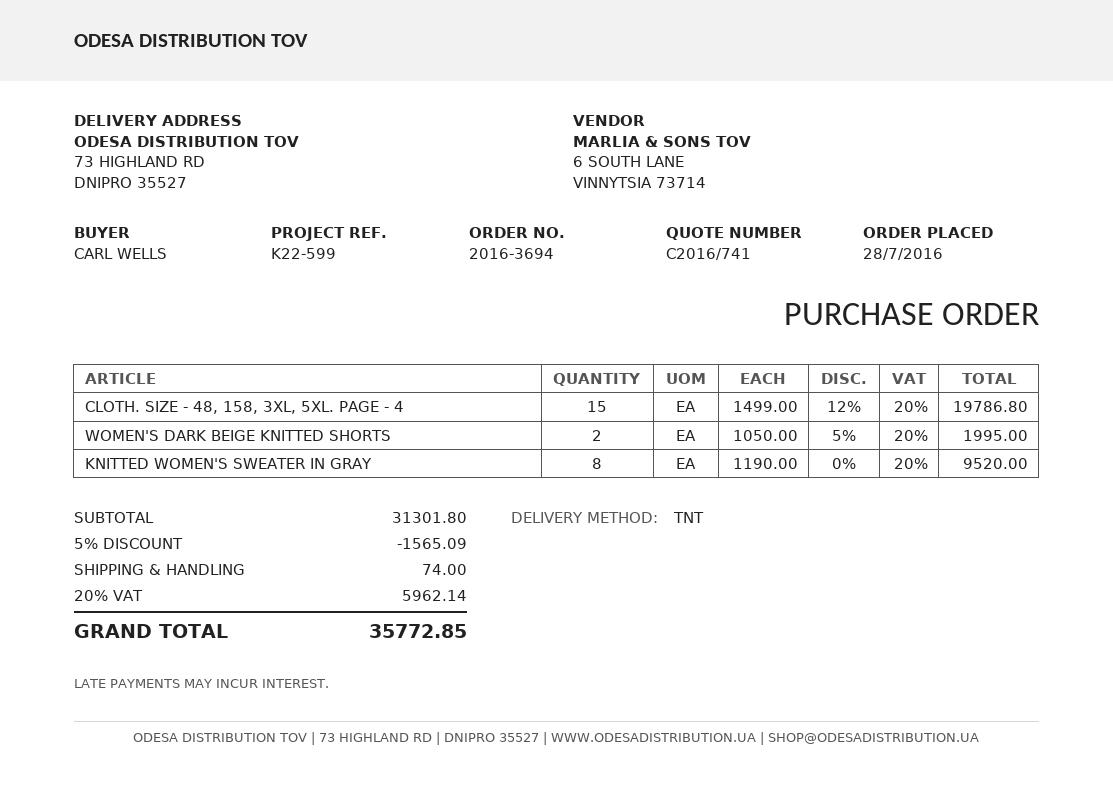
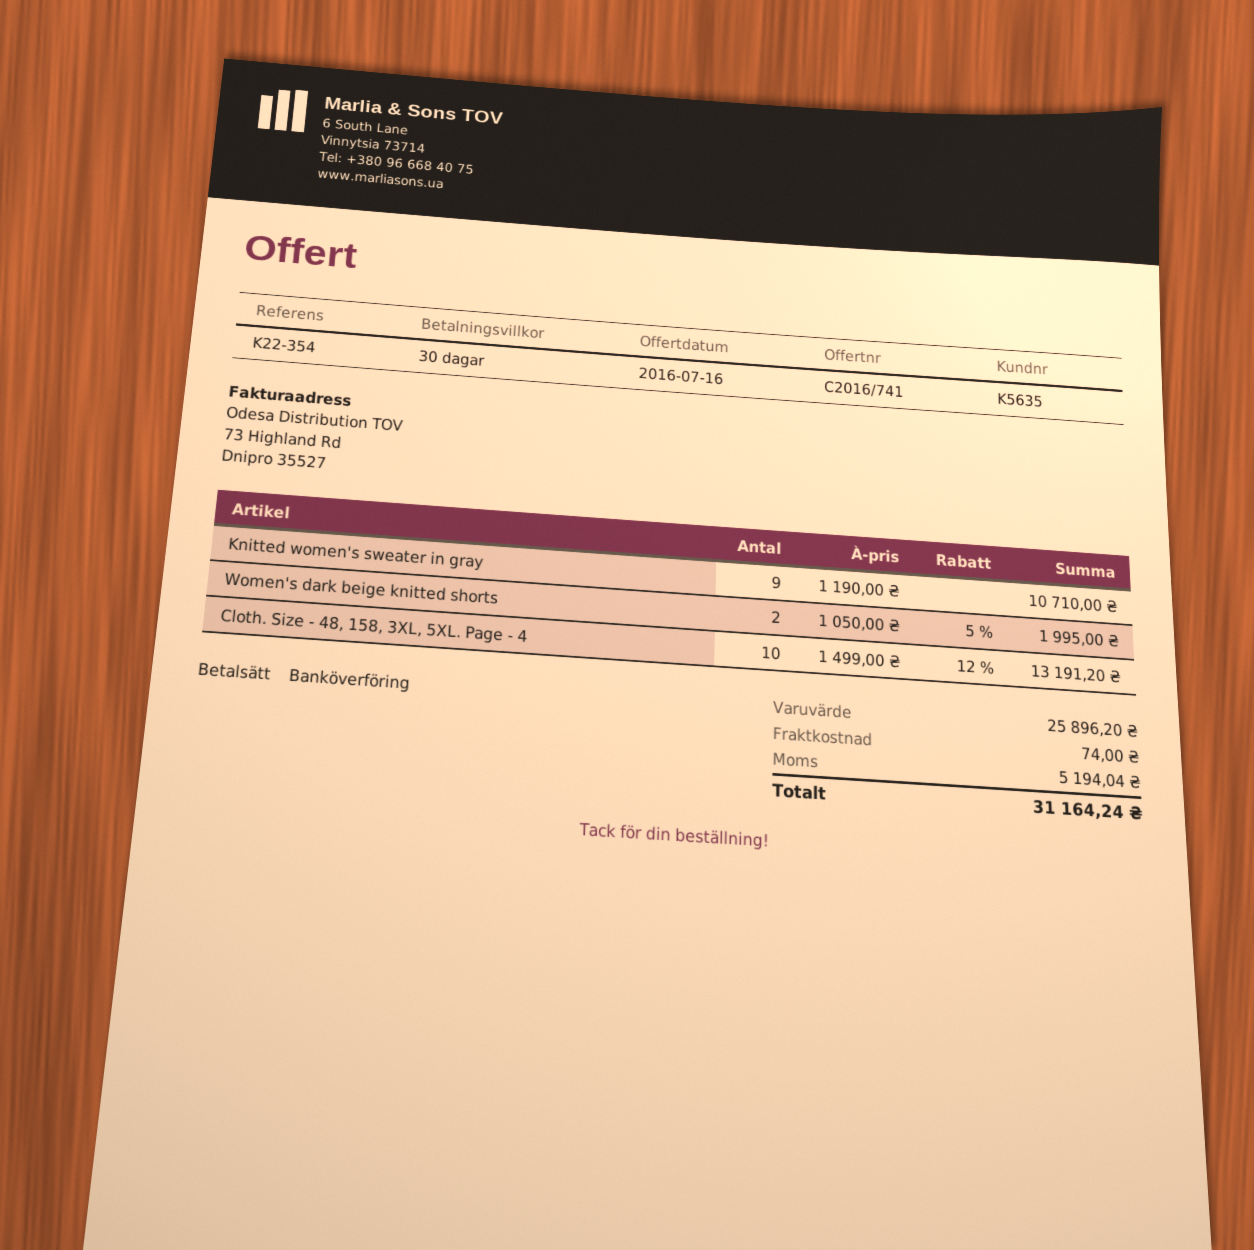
reference: K22-599 -> K22-354
CLOTH. SIZE - 48, 158, 3XL, 5XL. PAGE - 4: 15 x 1499.00 - 12% = 19786.80 -> 10 x 1499.00 - 12% = 13191.20
KNITTED WOMEN'S SWEATER IN GRAY: 8 x 1190.00 = 9520.00 -> 9 x 1190.00 = 10710.00
subtotal: 31301.80 -> 25896.20
discount: 5% = 1565.09 -> none
tax: 5962.14 -> 5194.04
total: 35772.85 -> 31164.24

